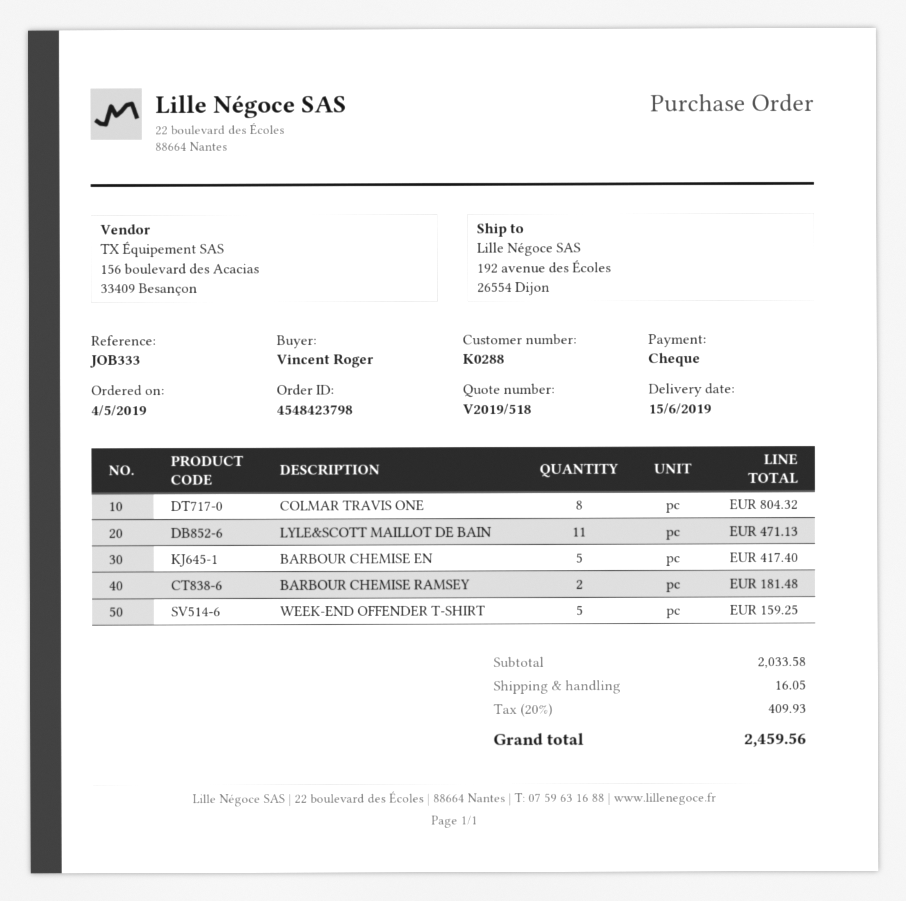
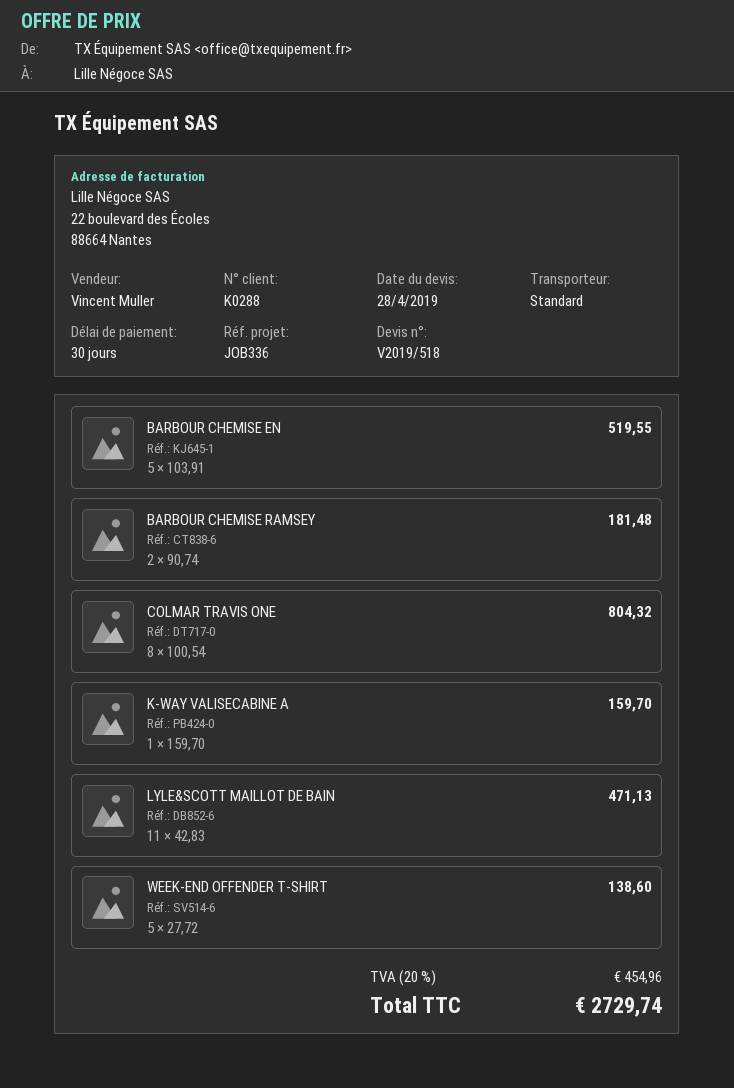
reference: JOB333 -> JOB336
BARBOUR CHEMISE EN: 5 for 417.40 -> 5 for 519.55
WEEK-END OFFENDER T-SHIRT: 5 for 159.25 -> 5 for 138.60
K-WAY VALISECABINE A: none -> 1 for 159.70
shipping: 16.05 -> none
tax: 20% = 409.93 -> 20% = 454.96
total: 2459.56 -> 2729.74

